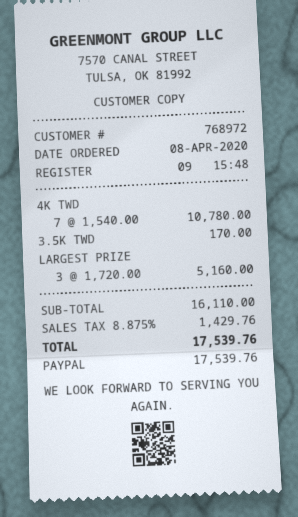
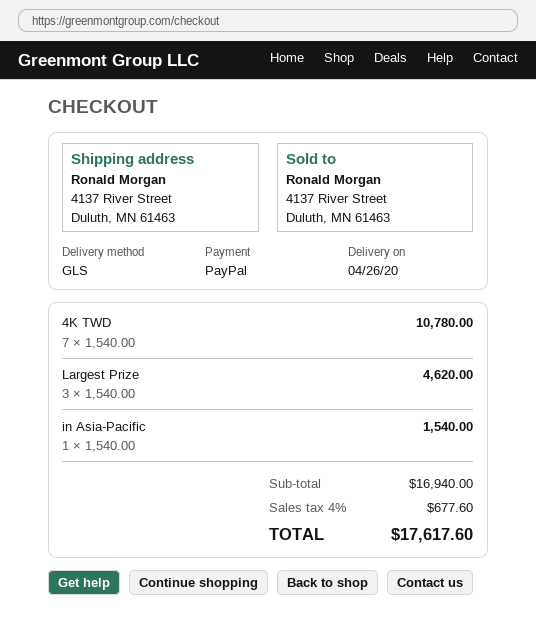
3.5K TWD: 1 x 170.00 = 170.00 -> none
LARGEST PRIZE: 3 x 1720.00 = 5160.00 -> 3 x 1540.00 = 4620.00
in Asia-Pacific: none -> 1 x 1540.00 = 1540.00
subtotal: 16110.00 -> 16940.00
tax: 8.875% = 1429.76 -> 4% = 677.60
total: 17539.76 -> 17617.60

